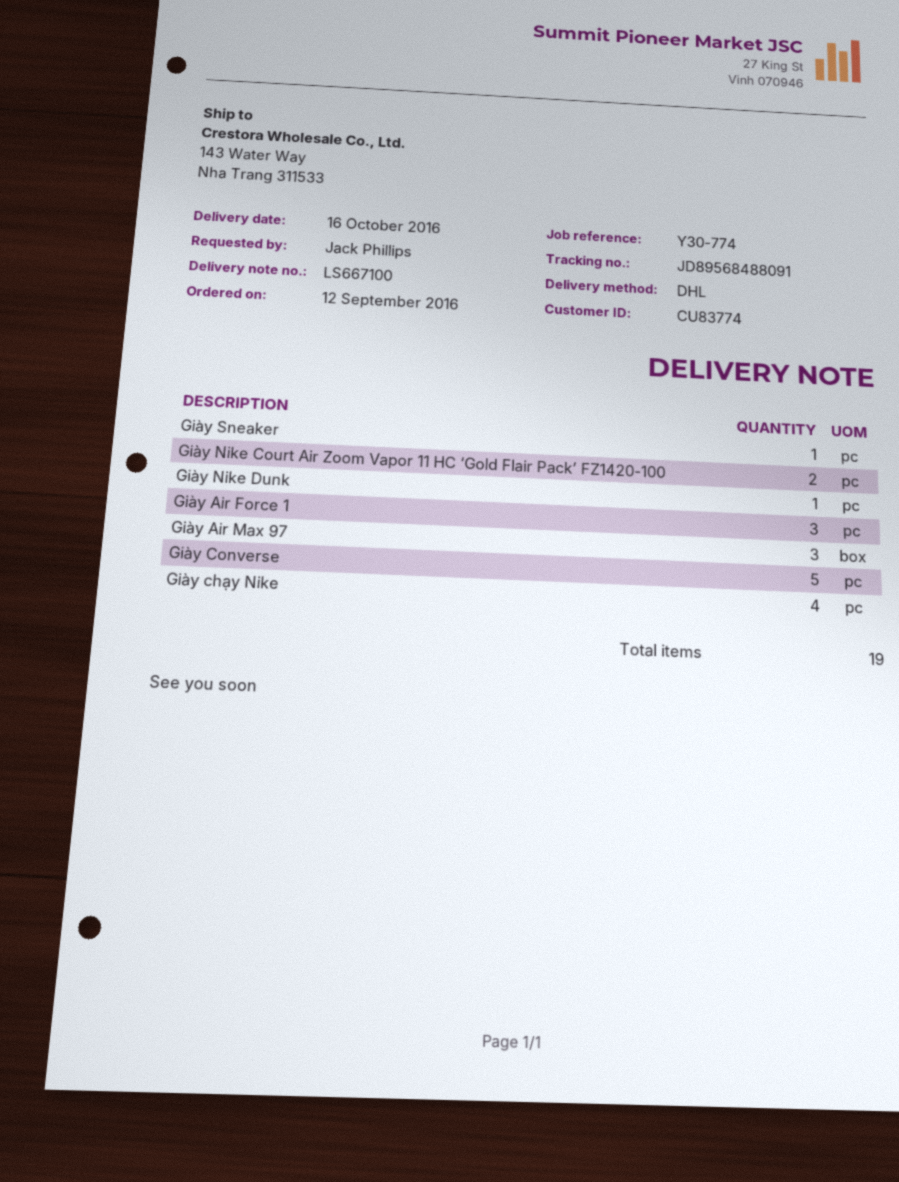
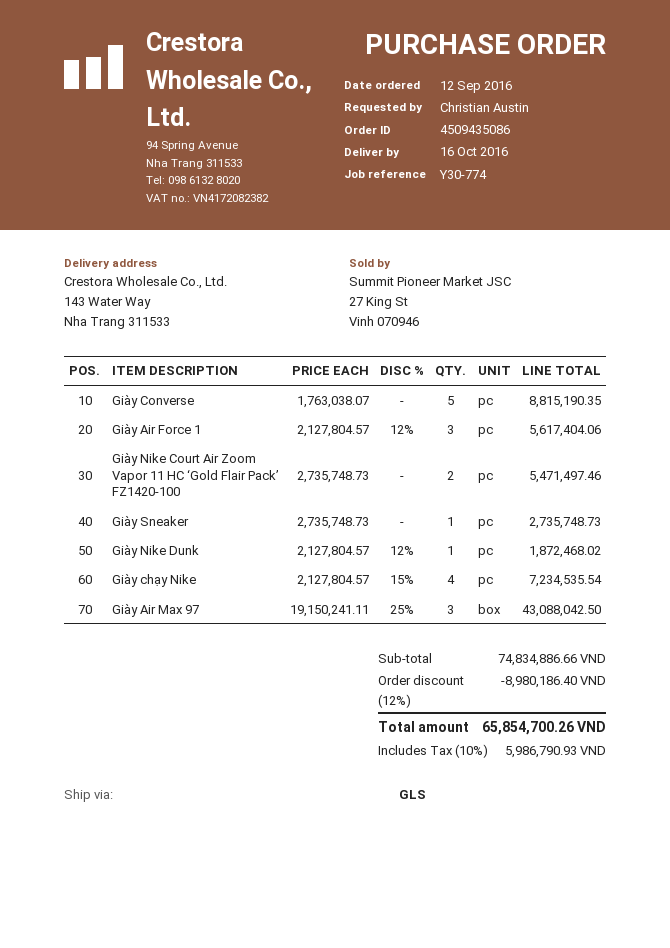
ordered by: Jack Phillips -> Christian Austin
shipping method: DHL -> GLS

